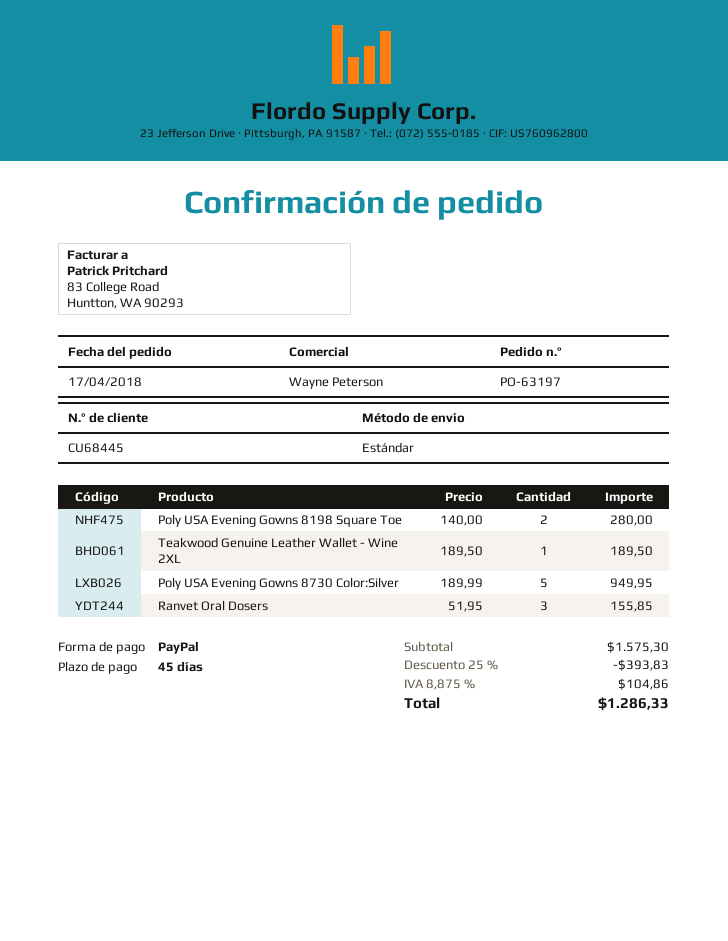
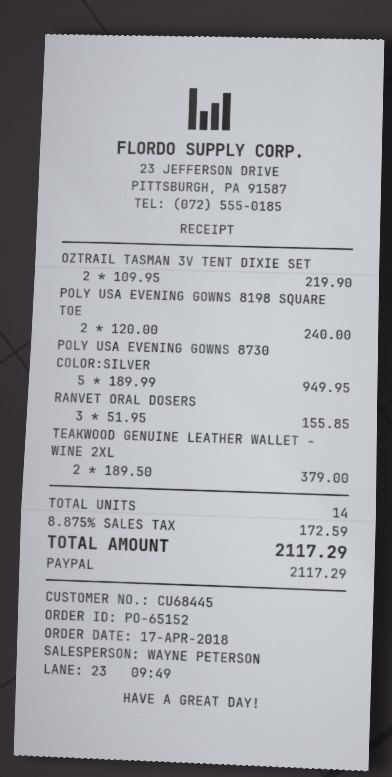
order number: PO-63197 -> PO-65152
Poly USA Evening Gowns 8198 Square Toe: 2 x 140.00 = 280.00 -> 2 x 120.00 = 240.00
Teakwood Genuine Leather Wallet - Wine 2XL: 1 x 189.50 = 189.50 -> 2 x 189.50 = 379.00
OZTRAIL TASMAN 3V TENT DIXIE SET: none -> 2 x 109.95 = 219.90
discount: 25% = 393.83 -> none
tax: 8.875% = 104.86 -> 8.875% = 172.59
total: 1286.33 -> 2117.29

